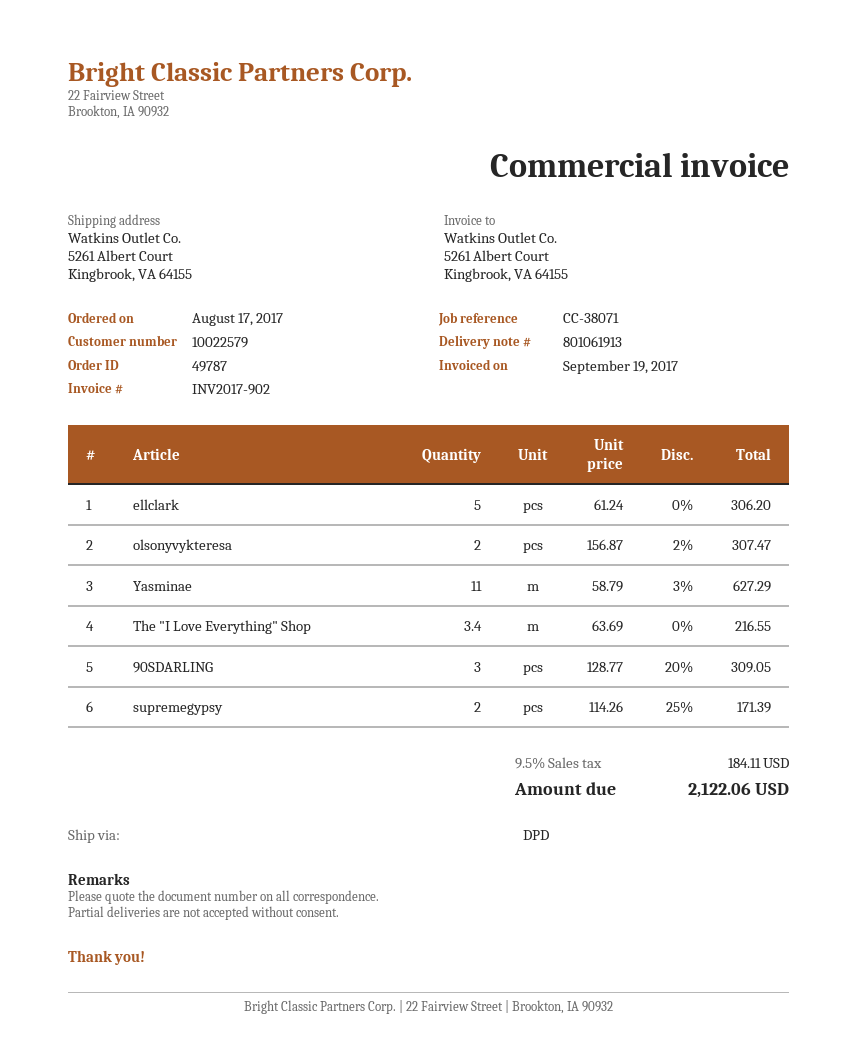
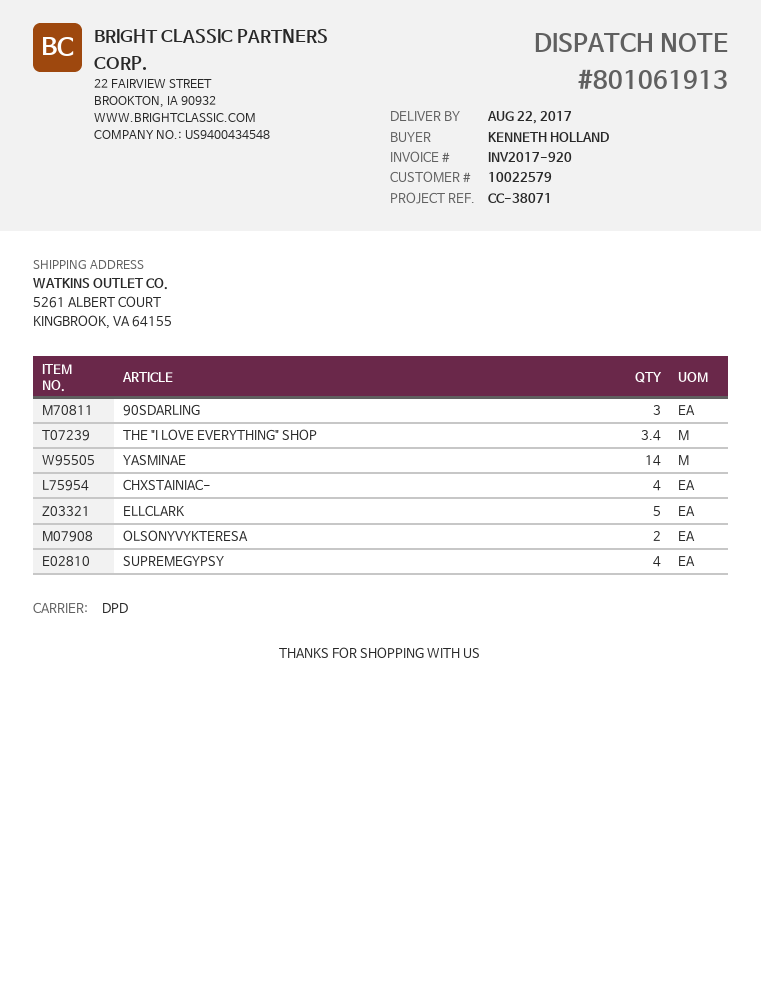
invoice number: INV2017-902 -> INV2017-920
Yasminae: 11 -> 14
supremegypsy: 2 -> 4
CHXSTAINIAC-: none -> 4

